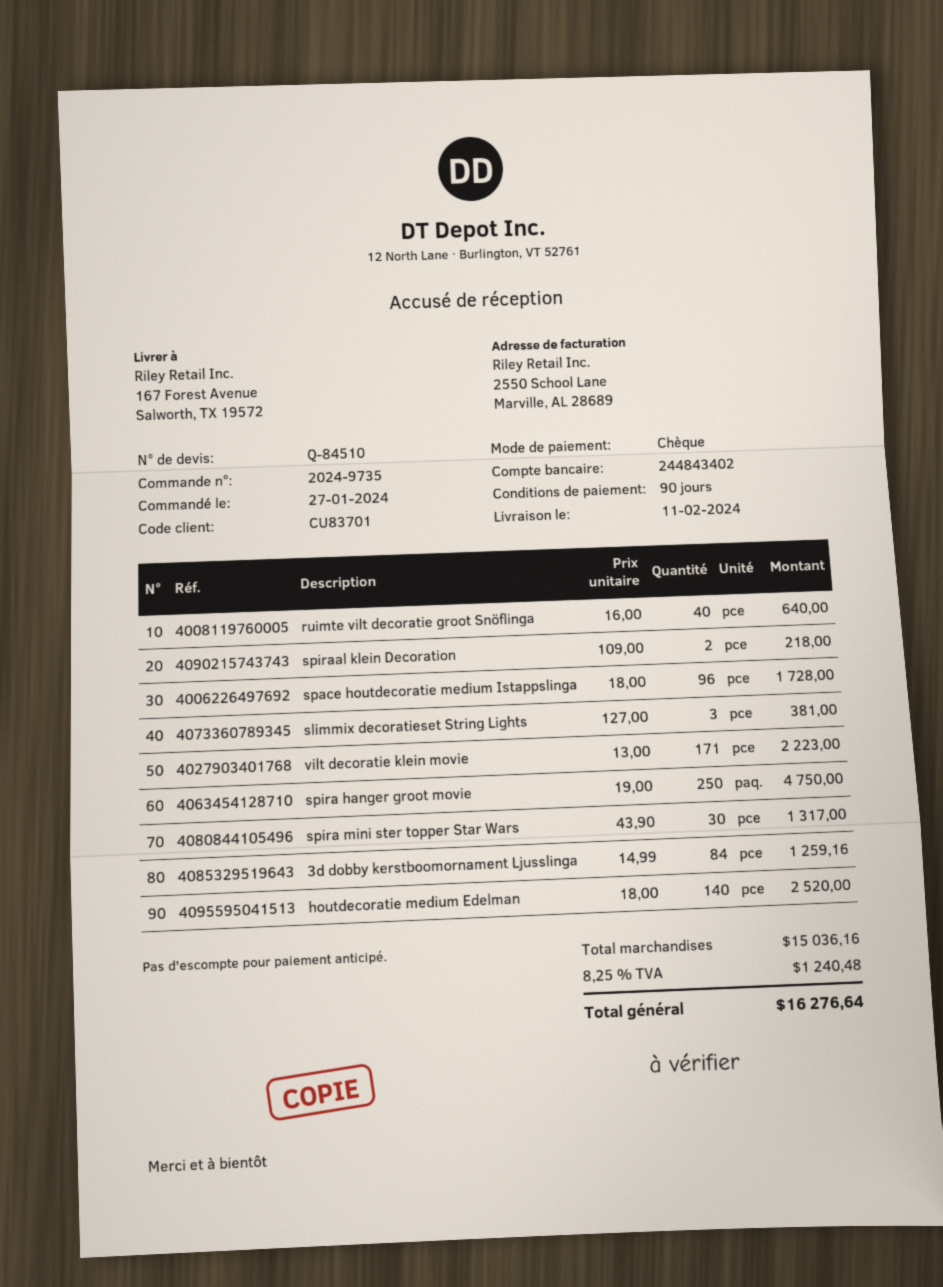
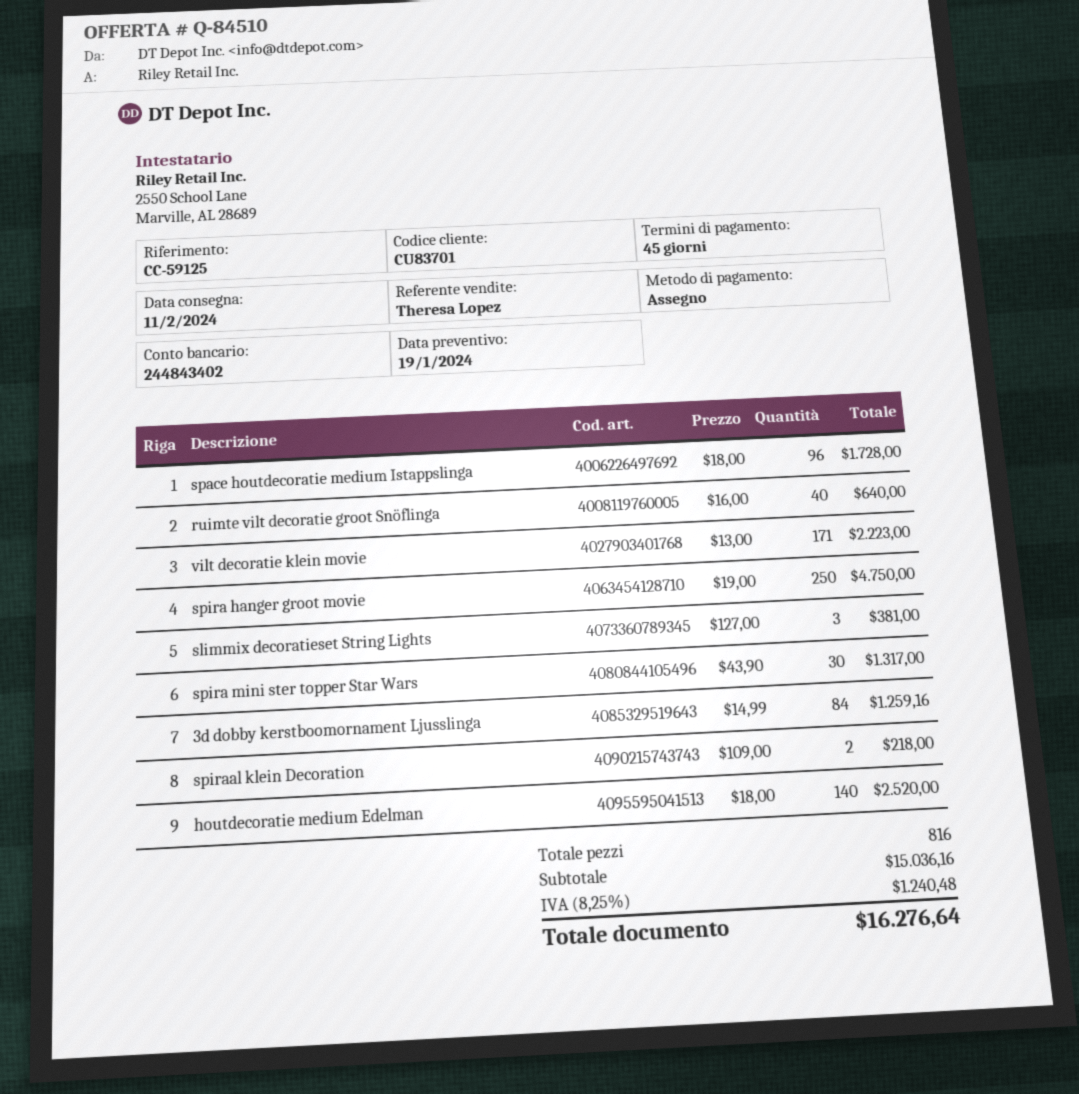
payment terms: 90 days -> 45 days

